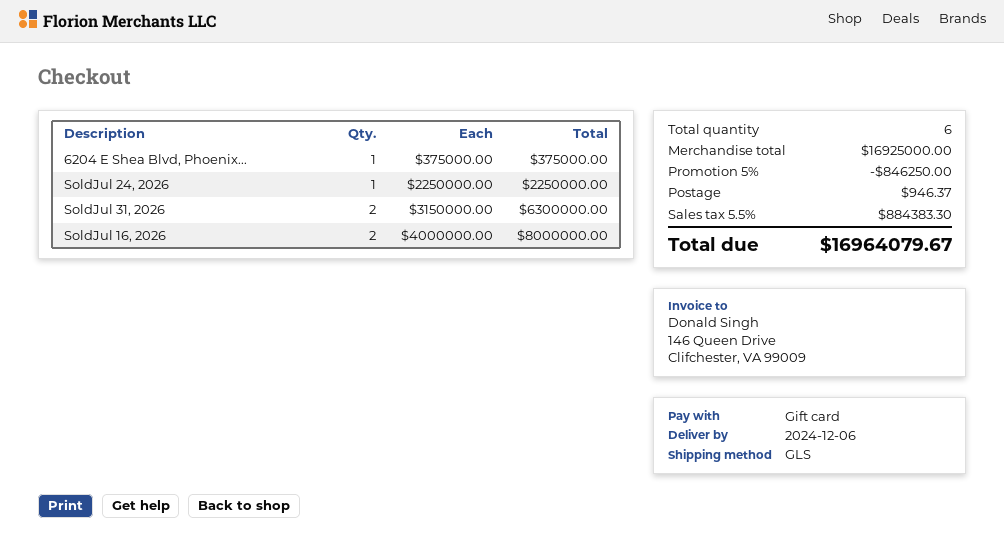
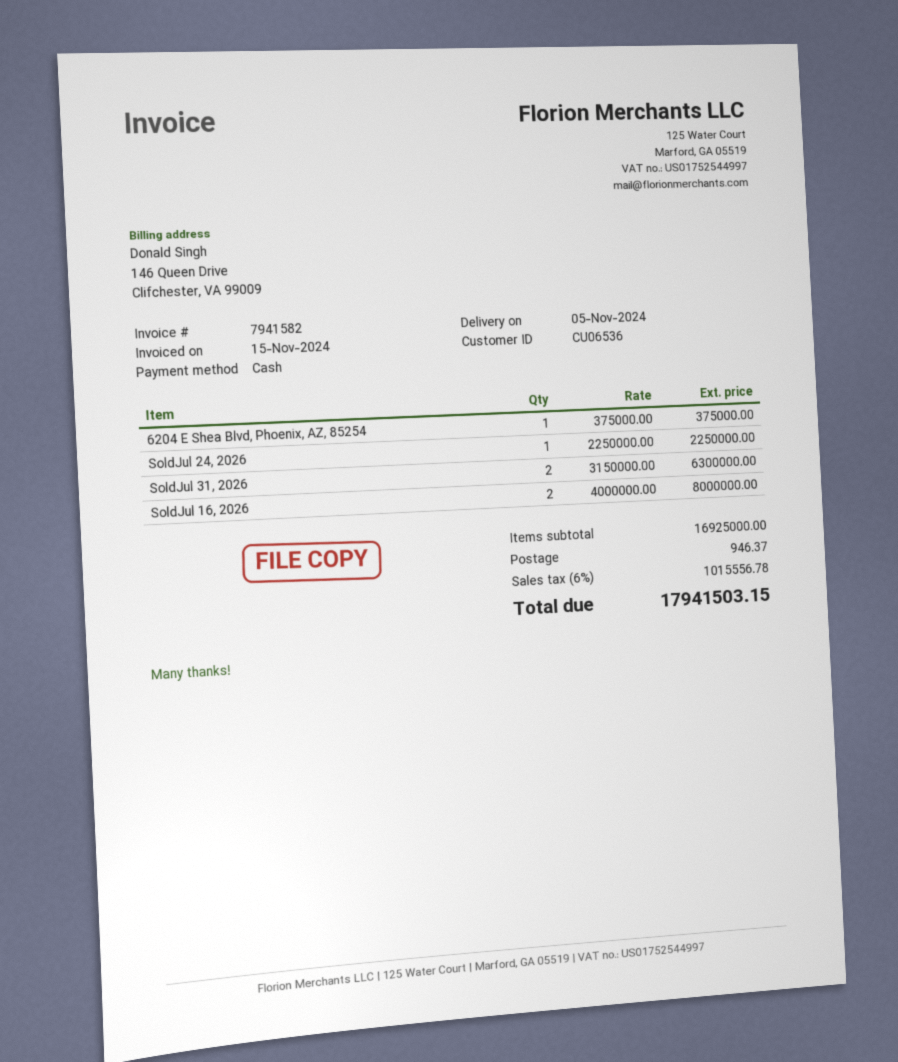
delivery date: 2024-12-06 -> 2024-11-05
payment method: gift card -> cash
discount: 5% = 846250.00 -> none
tax: 5.5% = 884383.30 -> 6% = 1015556.78
total: 16964079.67 -> 17941503.15

